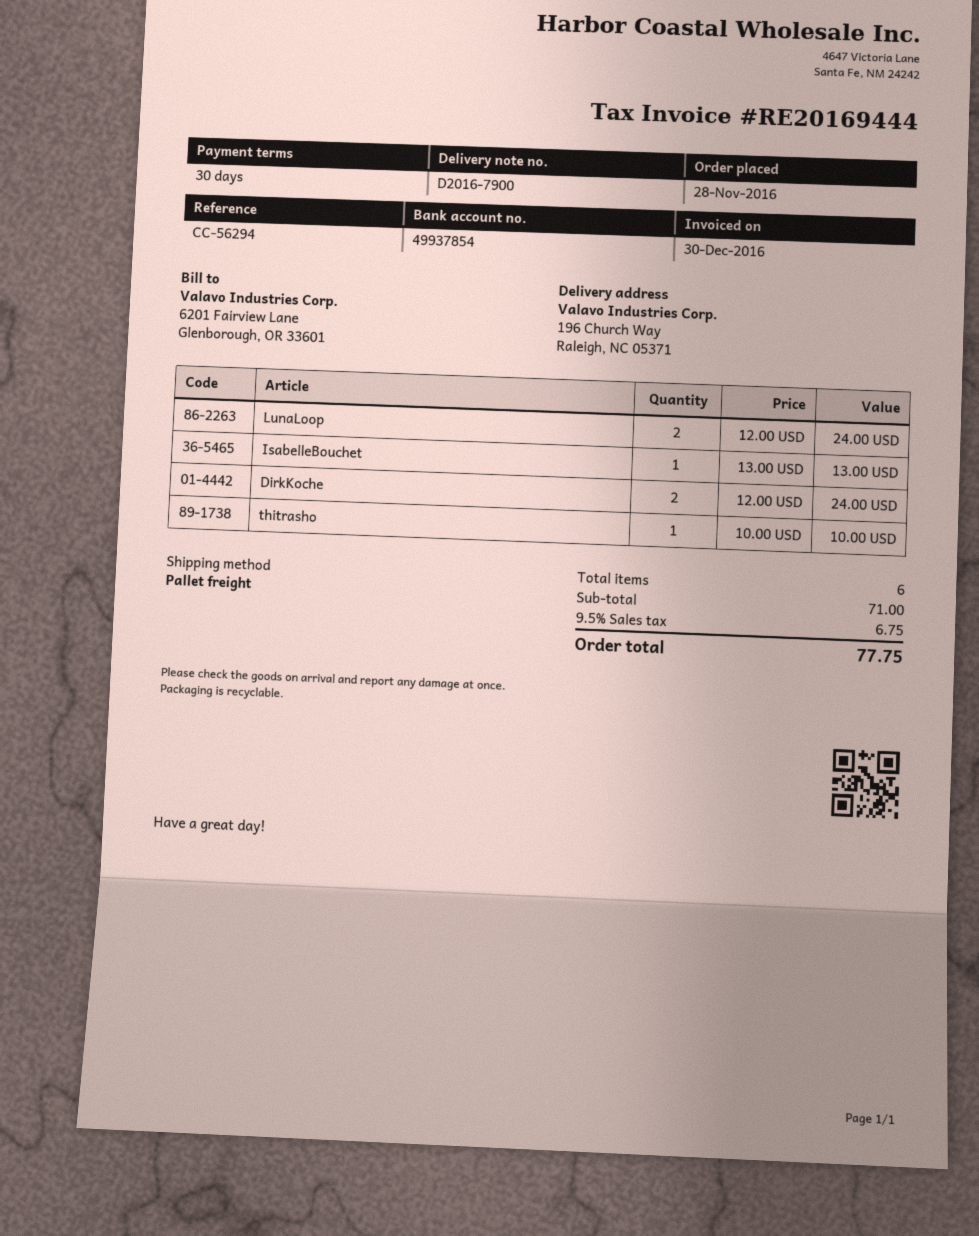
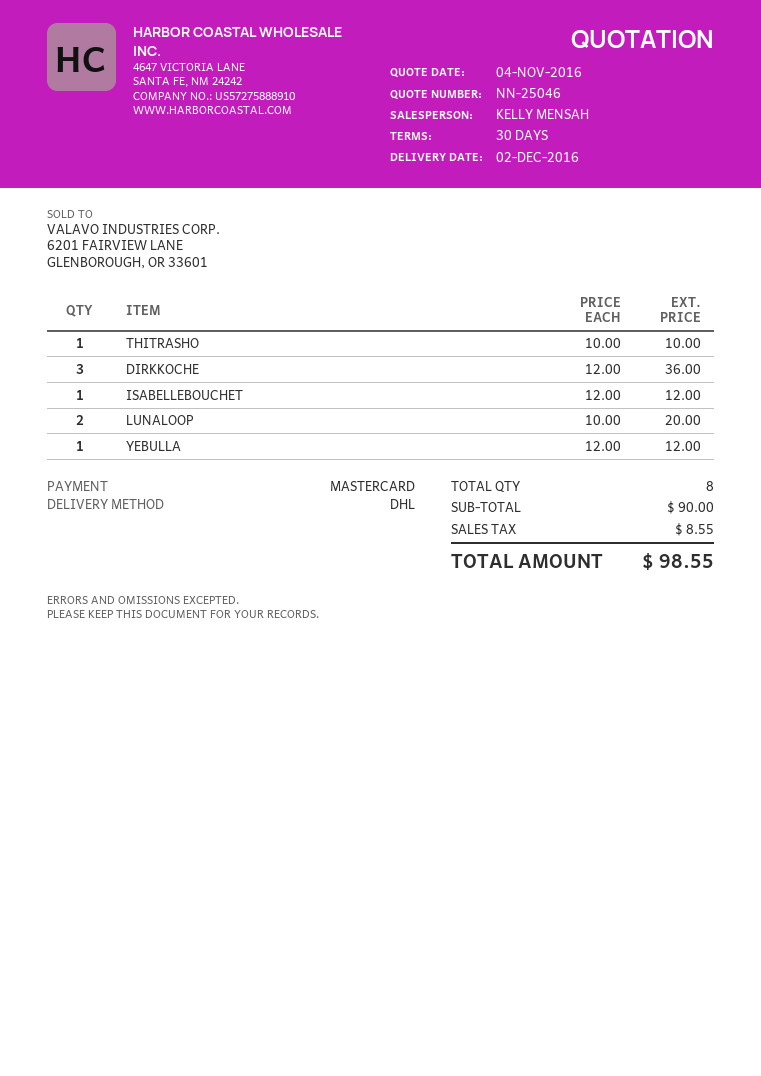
shipping method: pallet freight -> DHL
LunaLoop: 2 x 12.00 = 24.00 -> 2 x 10.00 = 20.00
IsabelleBouchet: 1 x 13.00 = 13.00 -> 1 x 12.00 = 12.00
DirkKoche: 2 x 12.00 = 24.00 -> 3 x 12.00 = 36.00
YEBULLA: none -> 1 x 12.00 = 12.00
total quantity: 6 -> 8
subtotal: 71.00 -> 90.00
tax: 6.75 -> 8.55
total: 77.75 -> 98.55

